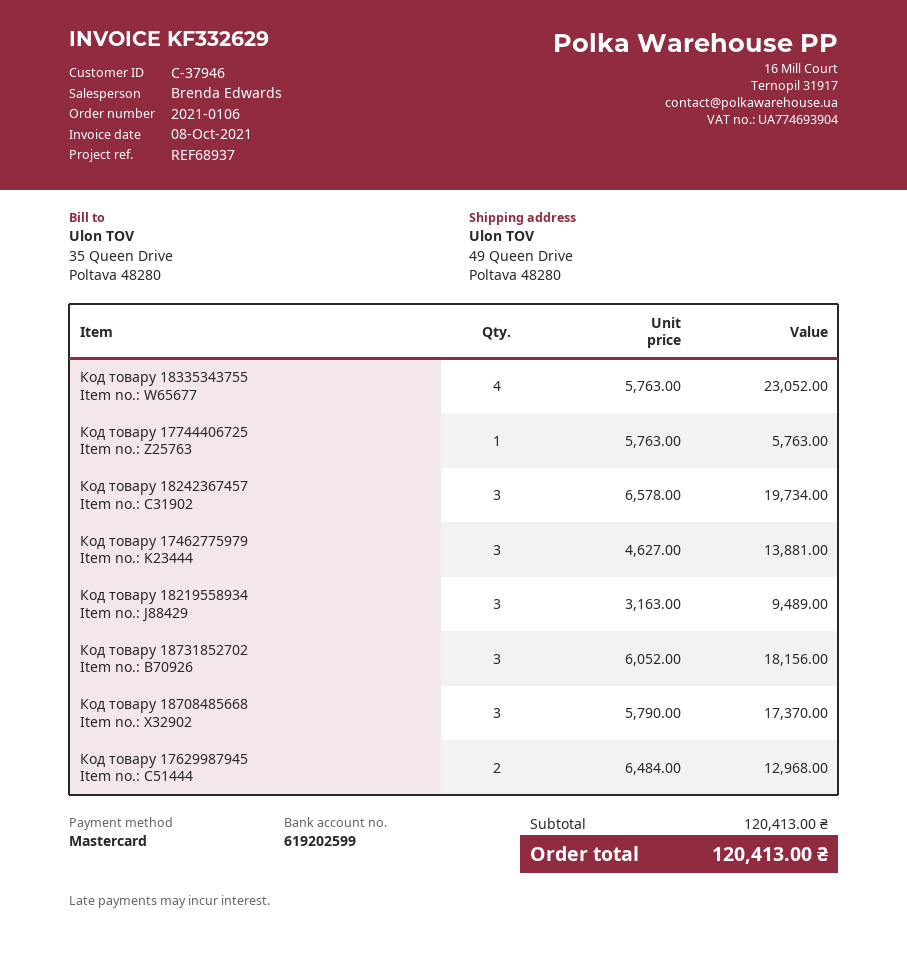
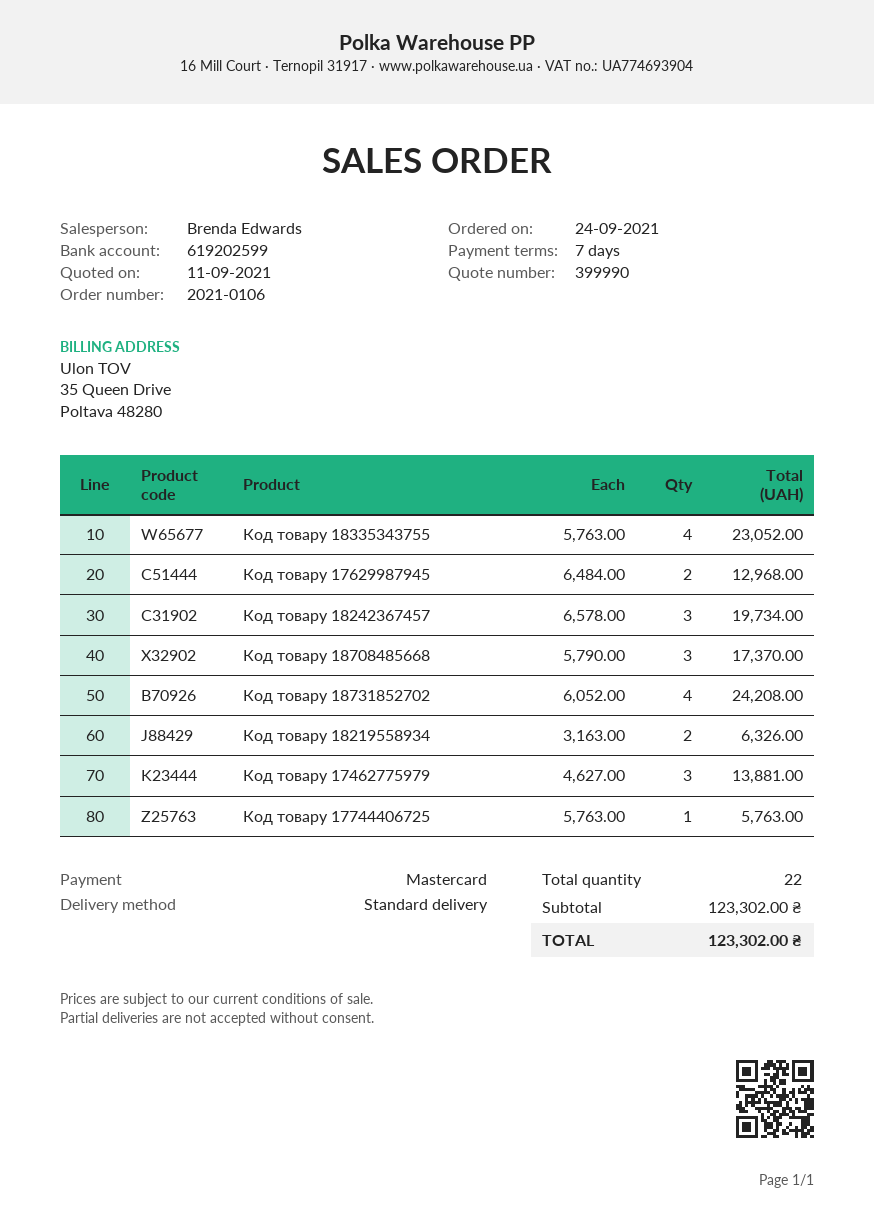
Код товару 18219558934: 3 x 3163.00 = 9489.00 -> 2 x 3163.00 = 6326.00
Код товару 18731852702: 3 x 6052.00 = 18156.00 -> 4 x 6052.00 = 24208.00
subtotal: 120413.00 -> 123302.00
total: 120413.00 -> 123302.00

